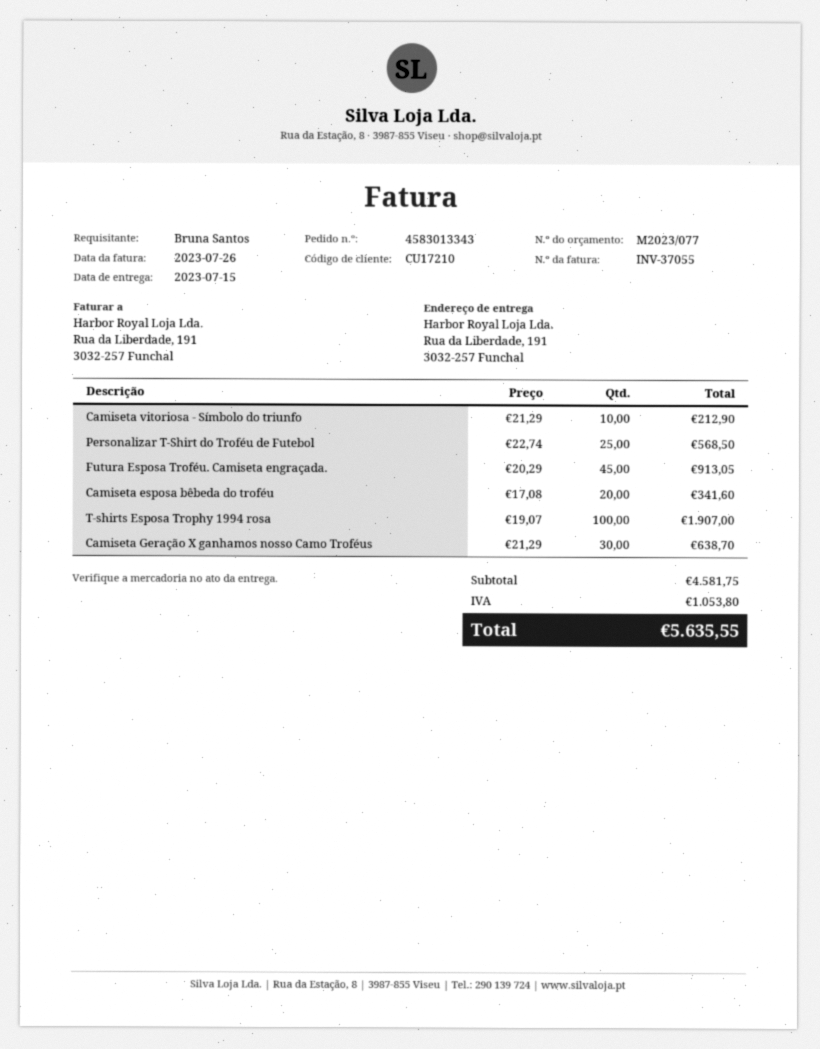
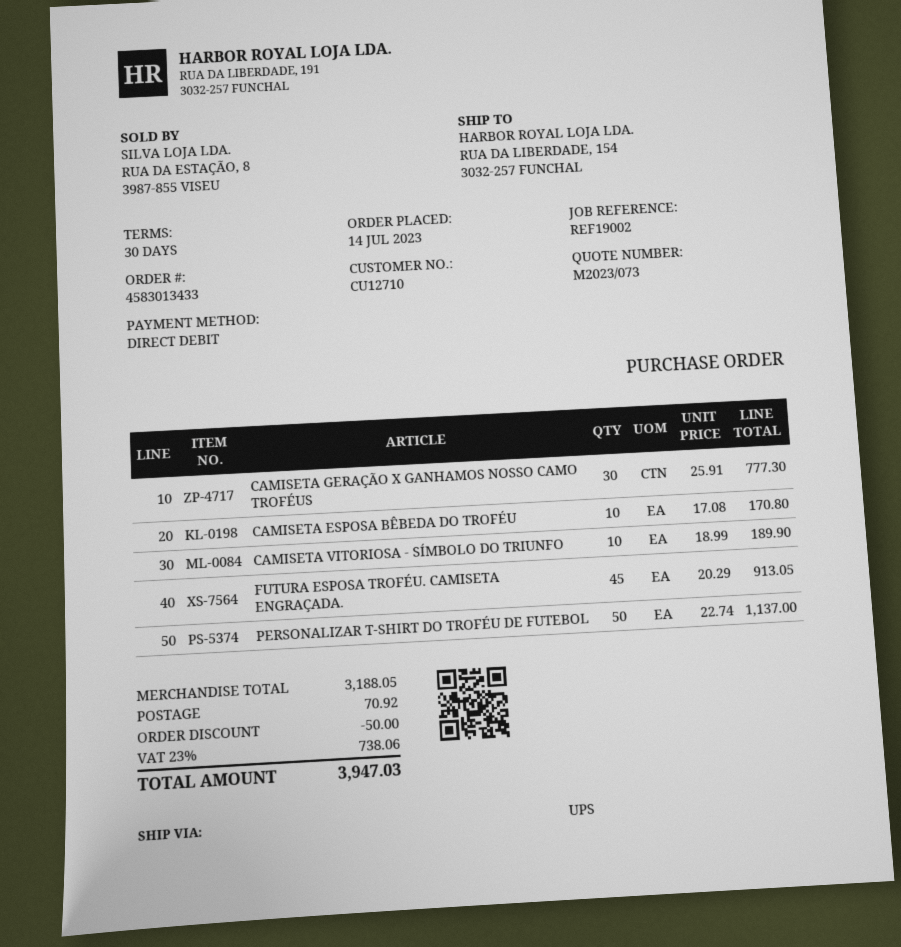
quote number: M2023/077 -> M2023/073
order number: 4583013343 -> 4583013433
customer number: CU17210 -> CU12710
ship to: Rua da Liberdade, 191, 3032-257 Funchal -> RUA DA LIBERDADE, 154, 3032-257 FUNCHAL
Camiseta vitoriosa - Símbolo do triunfo: 10 x 21.29 = 212.90 -> 10 x 18.99 = 189.90
Personalizar T-Shirt do Troféu de Futebol: 25 x 22.74 = 568.50 -> 50 x 22.74 = 1137.00
Camiseta esposa bêbeda do troféu: 20 x 17.08 = 341.60 -> 10 x 17.08 = 170.80
T-shirts Esposa Trophy 1994 rosa: 100 x 19.07 = 1907.00 -> none
Camiseta Geração X ganhamos nosso Camo Troféus: 30 x 21.29 = 638.70 -> 30 x 25.91 = 777.30
subtotal: 4581.75 -> 3188.05
discount: none -> 50.00
shipping: none -> 70.92
tax: 1053.80 -> 738.06
total: 5635.55 -> 3947.03

